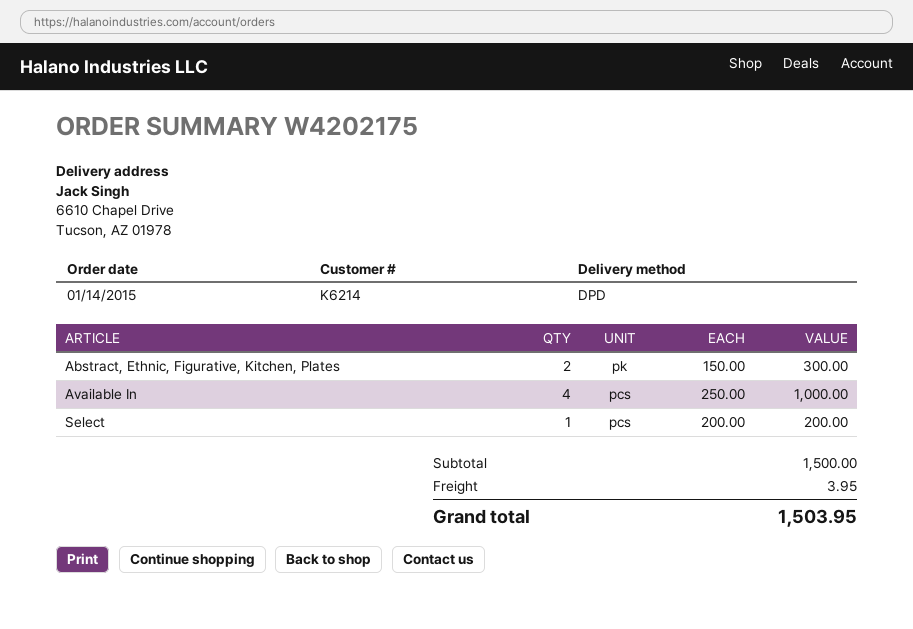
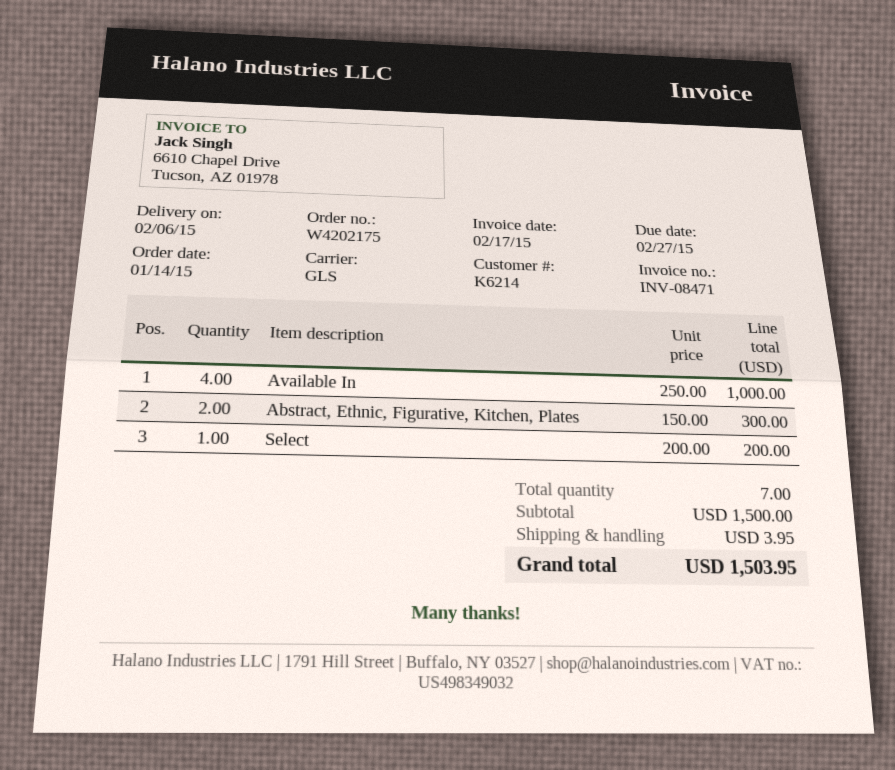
shipping method: DPD -> GLS

